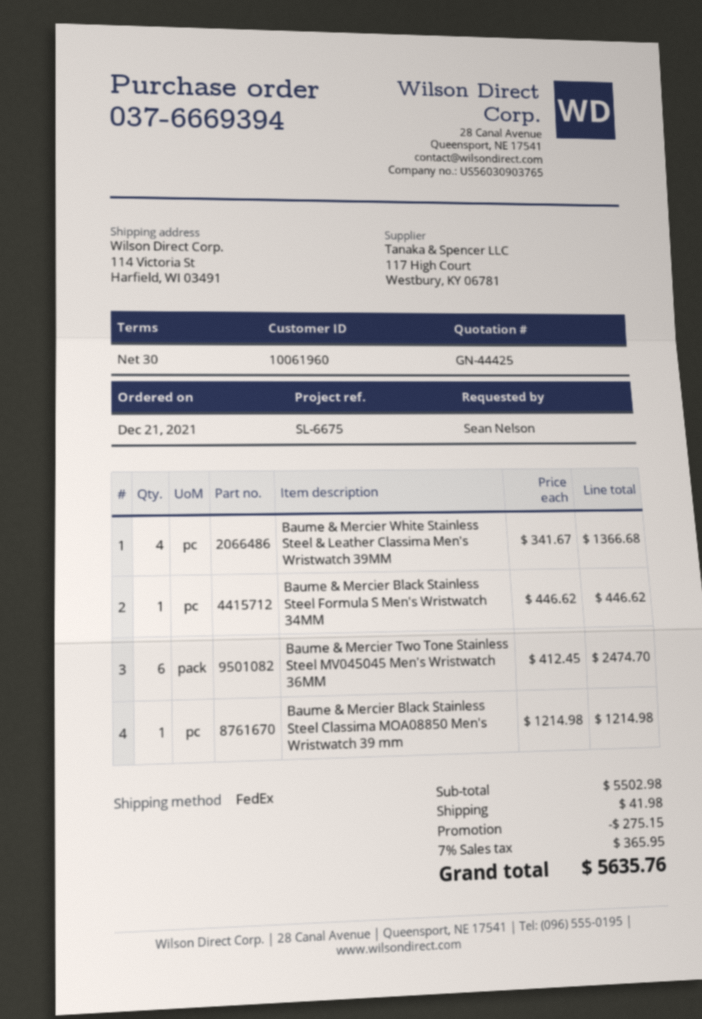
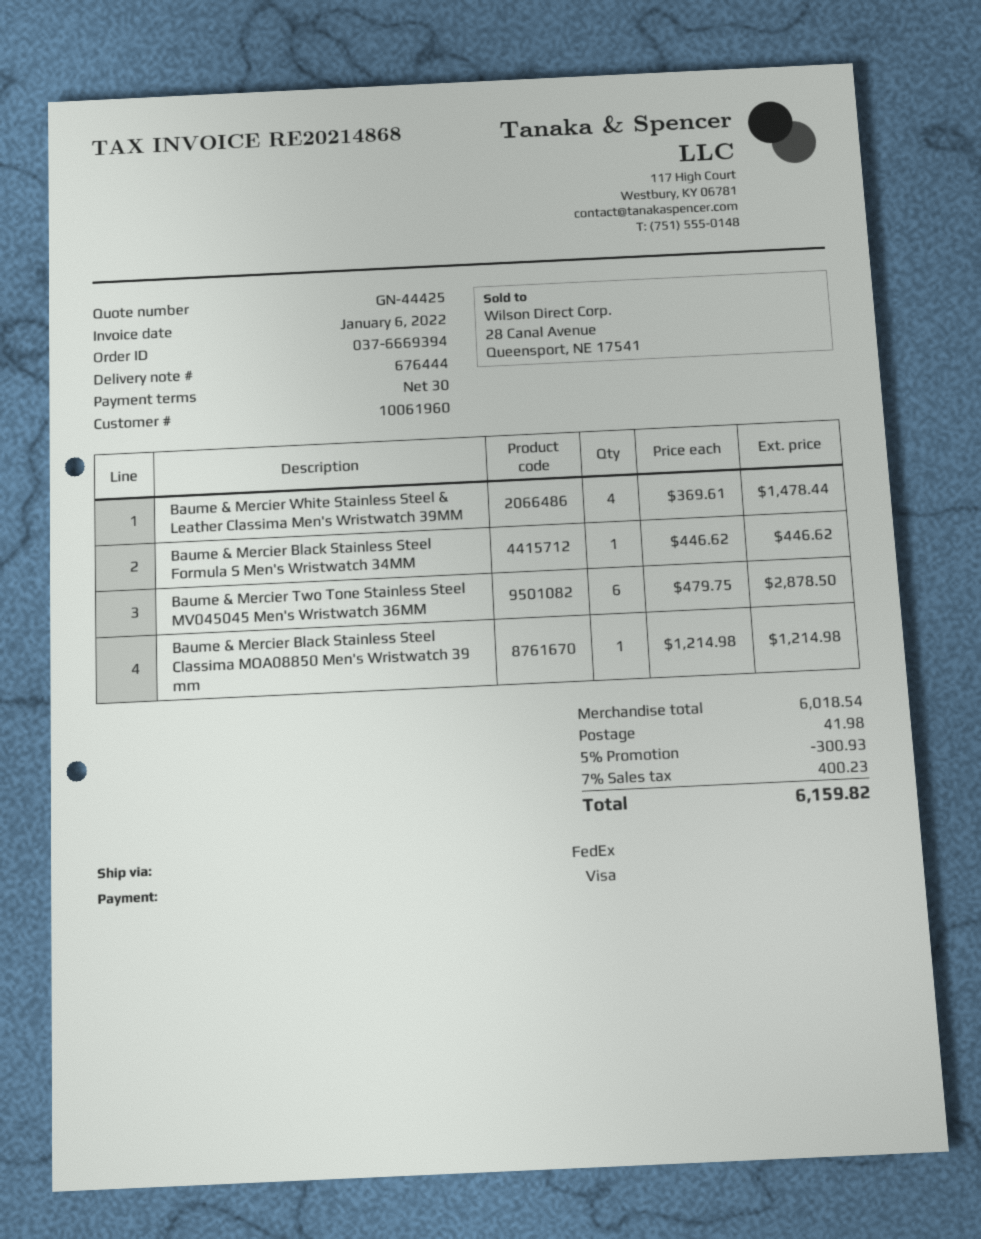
Baume & Mercier White Stainless Steel & Leather Classima Men's Wristwatch 39MM: 4 x 341.67 = 1366.68 -> 4 x 369.61 = 1478.44
Baume & Mercier Two Tone Stainless Steel MV045045 Men's Wristwatch 36MM: 6 x 412.45 = 2474.70 -> 6 x 479.75 = 2878.50
subtotal: 5502.98 -> 6018.54
discount: 275.15 -> 300.93
tax: 7% = 365.95 -> 7% = 400.23
total: 5635.76 -> 6159.82

